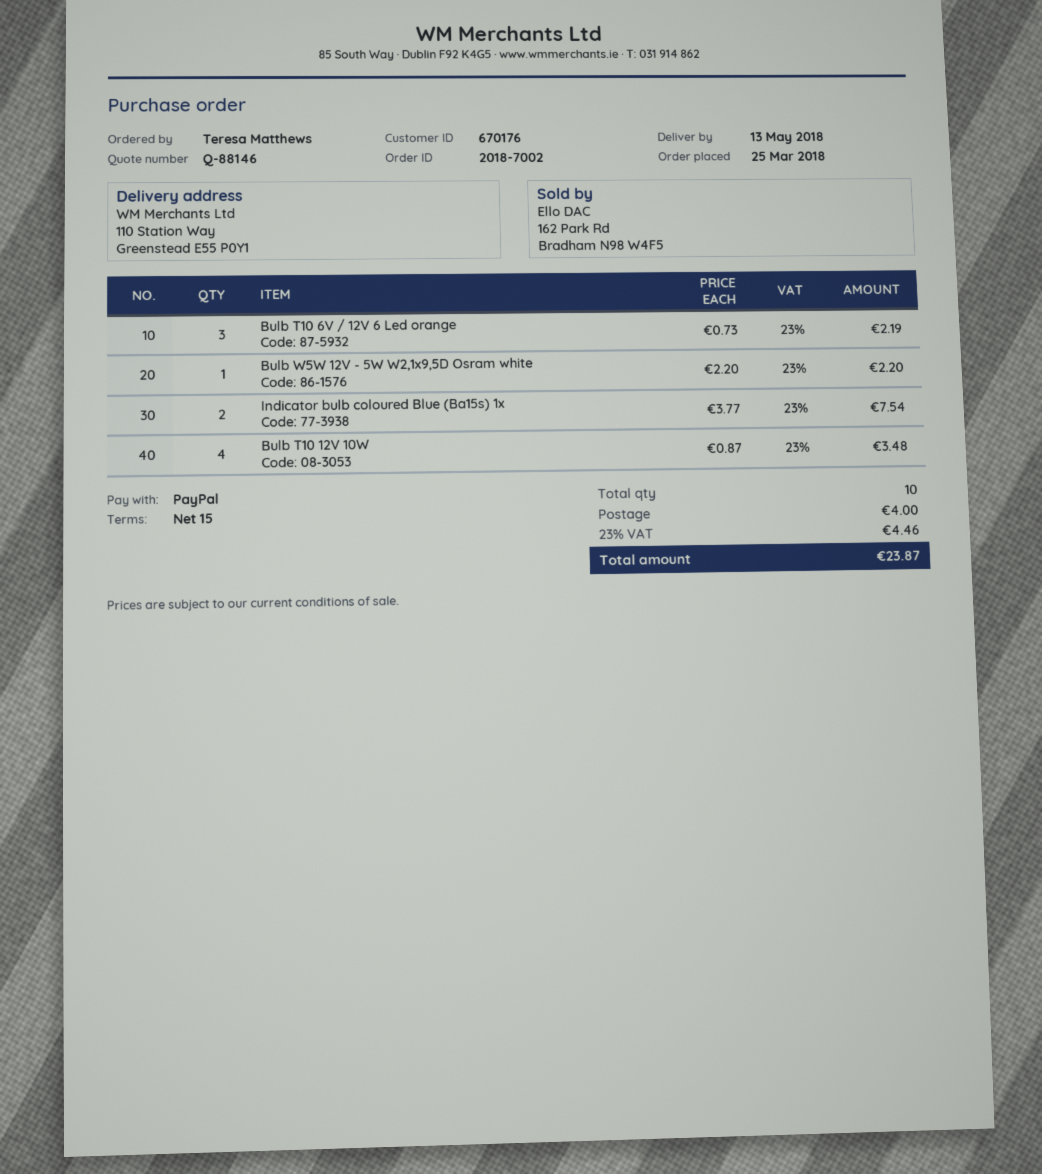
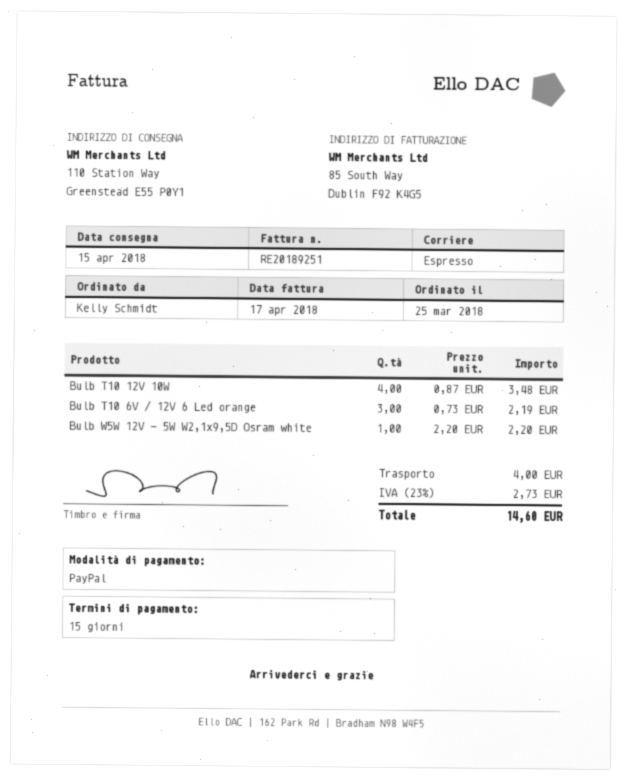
delivery date: 2018-05-13 -> 2018-04-15
ordered by: Teresa Matthews -> Kelly Schmidt
Indicator bulb coloured Blue (Ba15s) 1x: 2 x 3.77 = 7.54 -> none
tax: 23% = 4.46 -> 23% = 2.73
total: 23.87 -> 14.60

